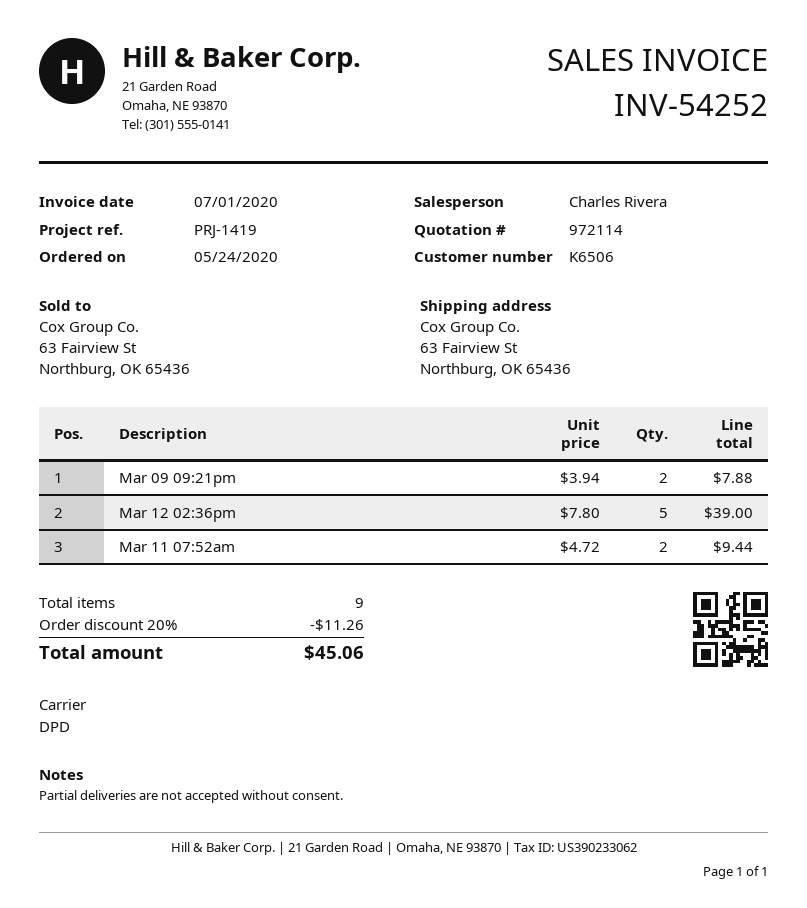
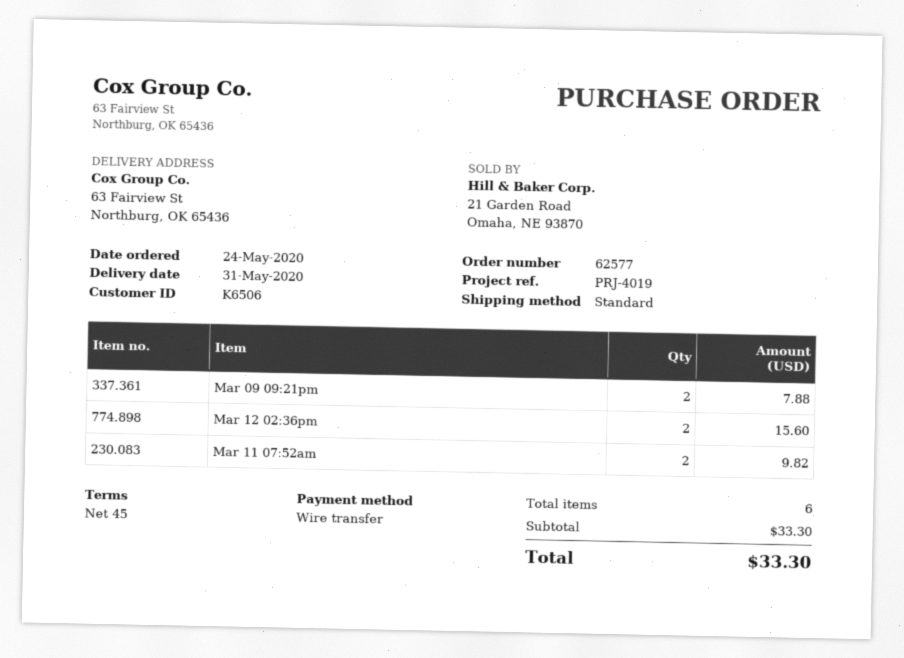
reference: PRJ-1419 -> PRJ-4019
shipping method: DPD -> standard
Mar 12 02:36pm: 5 for 39.00 -> 2 for 15.60
Mar 11 07:52am: 2 for 9.44 -> 2 for 9.82
total quantity: 9 -> 6
discount: 20% = 11.26 -> none
total: 45.06 -> 33.30

